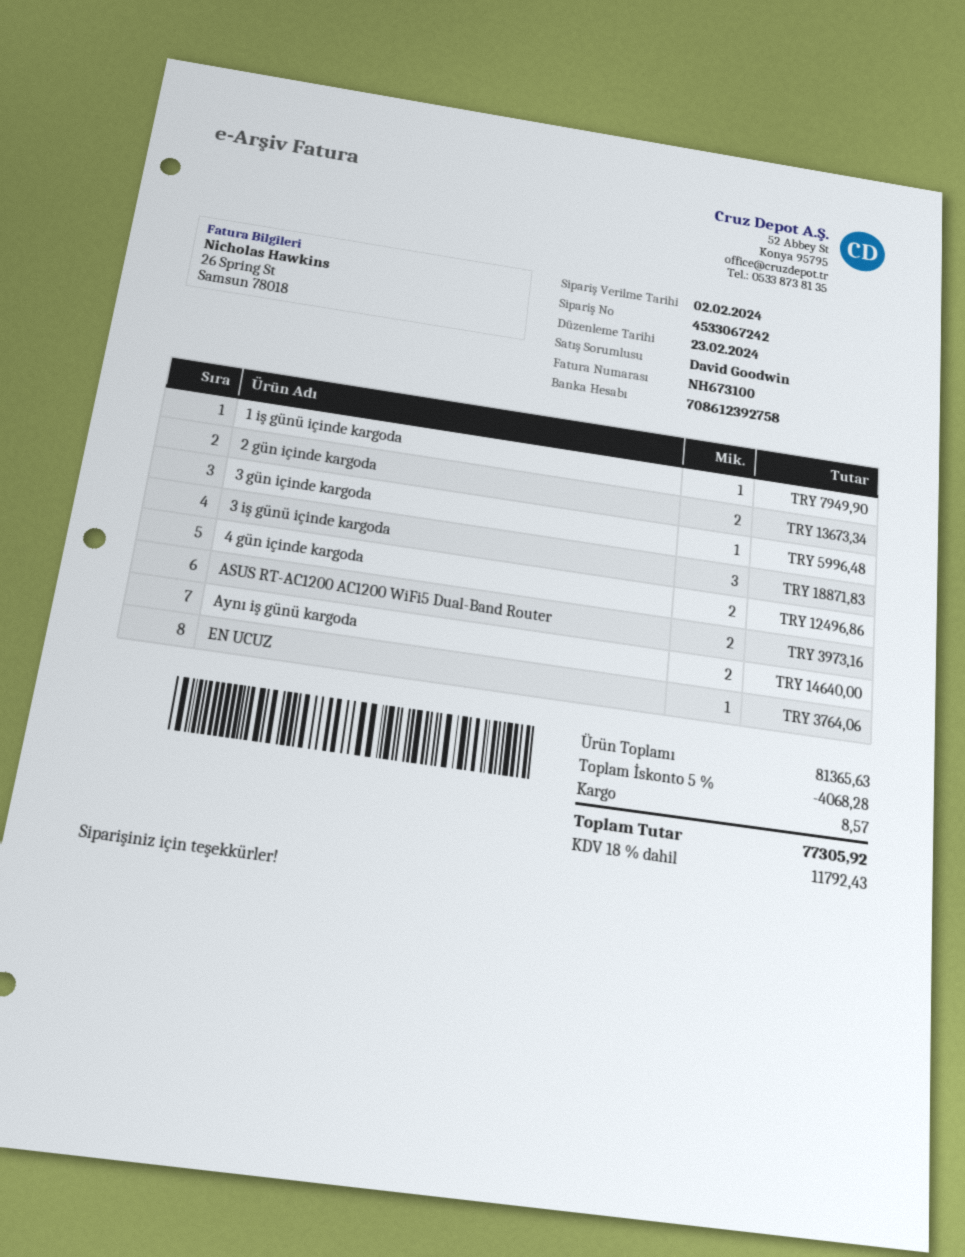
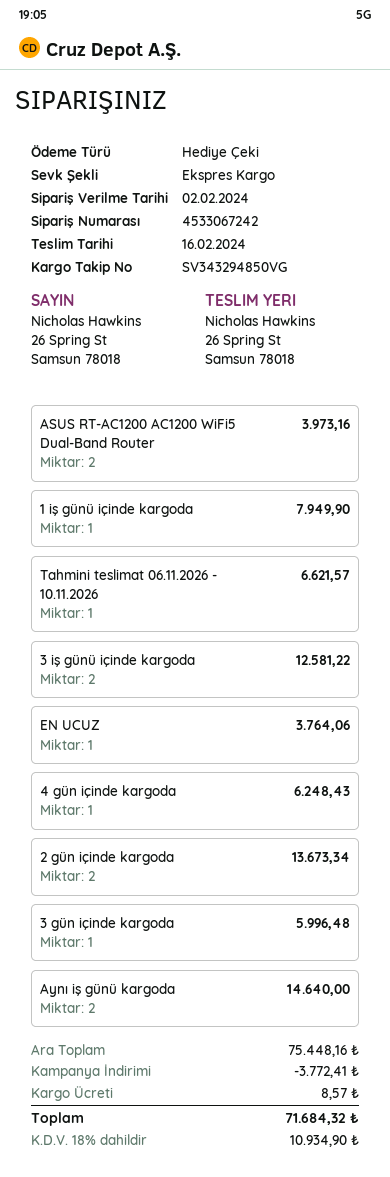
3 iş günü içinde kargoda: 3 for 18871.83 -> 2 for 12581.22
4 gün içinde kargoda: 2 for 12496.86 -> 1 for 6248.43
Tahmini teslimat 06.11.2026 - 10.11.2026: none -> 1 for 6621.57
subtotal: 81365.63 -> 75448.16
discount: 4068.28 -> 3772.41
tax: 18% = 11792.43 -> 18% = 10934.90
total: 77305.92 -> 71684.32

